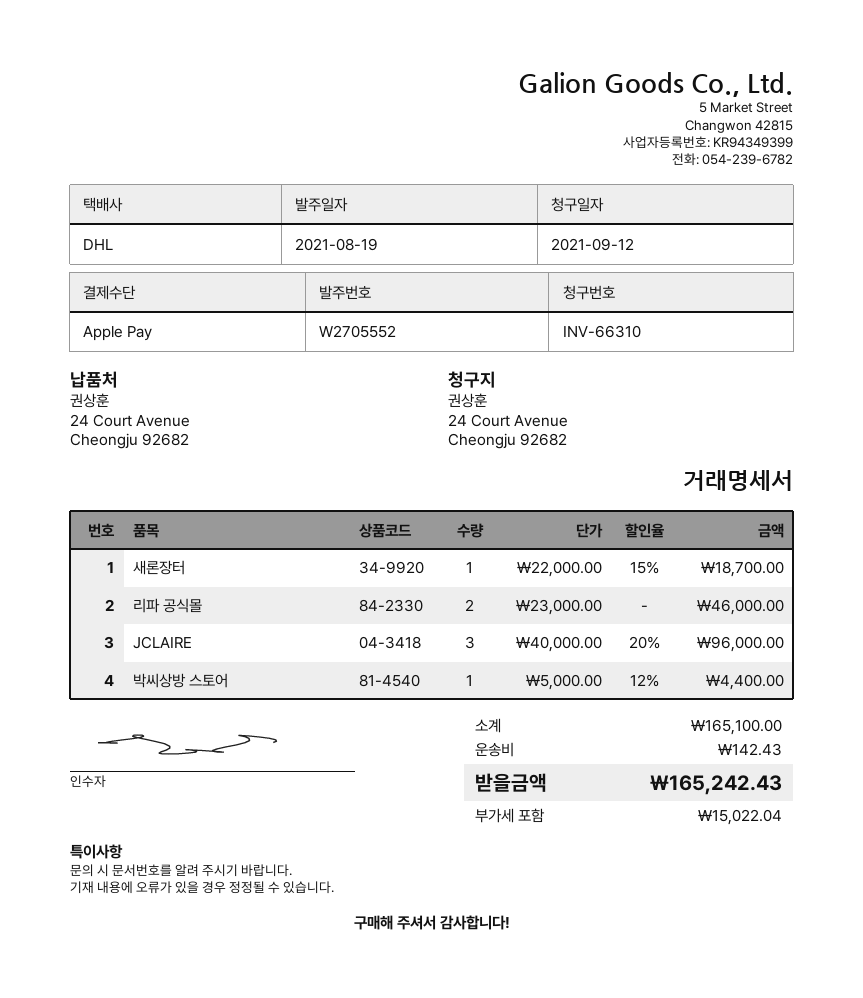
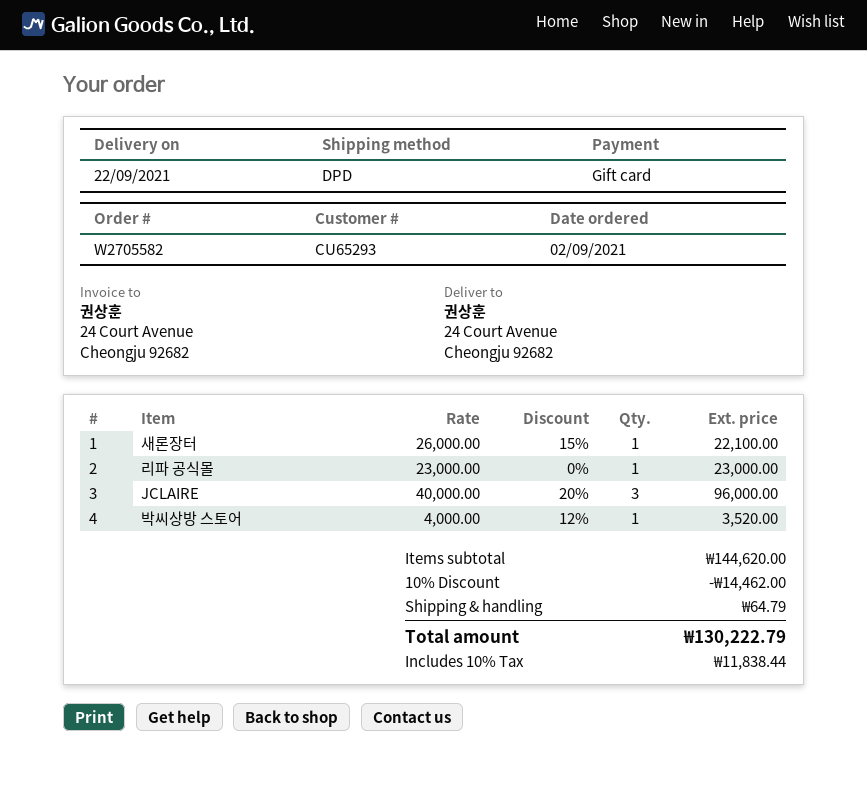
order number: W2705552 -> W2705582
order date: 2021-08-19 -> 2021-09-02
payment method: Apple Pay -> gift card
shipping method: DHL -> DPD
새론장터: 1 x 22000.00 - 15% = 18700.00 -> 1 x 26000.00 - 15% = 22100.00
리파 공식몰: 2 x 23000.00 = 46000.00 -> 1 x 23000.00 = 23000.00
박씨상방 스토어: 1 x 5000.00 - 12% = 4400.00 -> 1 x 4000.00 - 12% = 3520.00
subtotal: 165100.00 -> 144620.00
discount: none -> 10% = 14462.00
shipping: 142.43 -> 64.79
tax: 15022.04 -> 11838.44
total: 165242.43 -> 130222.79

